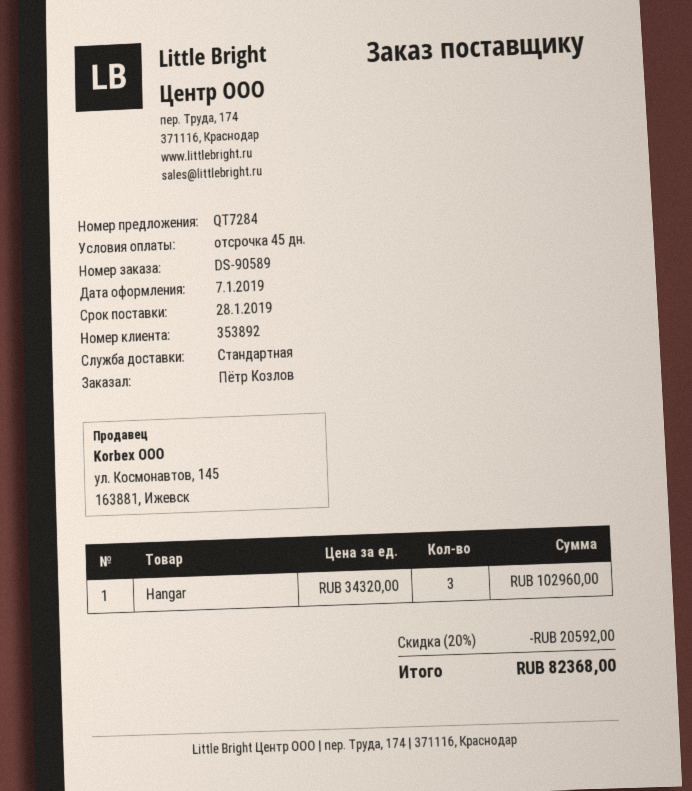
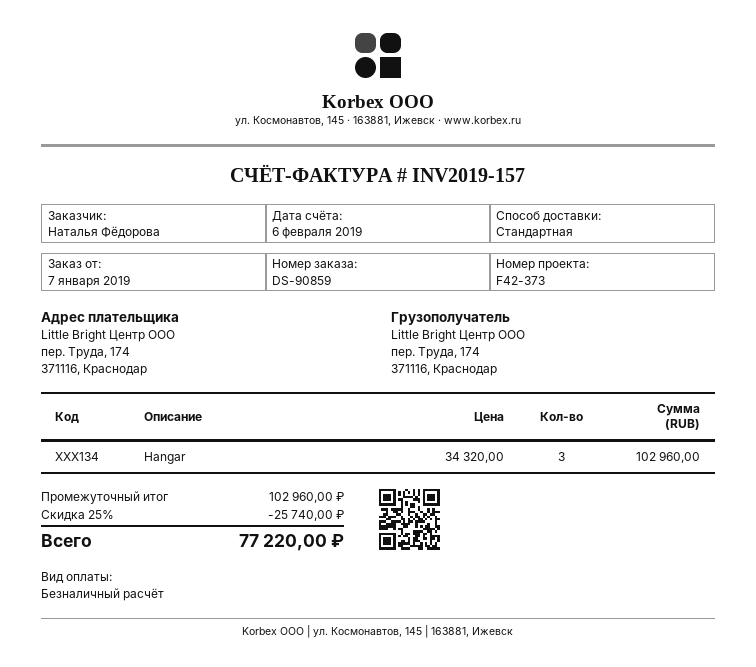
order number: DS-90589 -> DS-90859
ordered by: Пётр Козлов -> Наталья Фёдорова
discount: 20% = 20592.00 -> 25% = 25740.00
total: 82368.00 -> 77220.00

